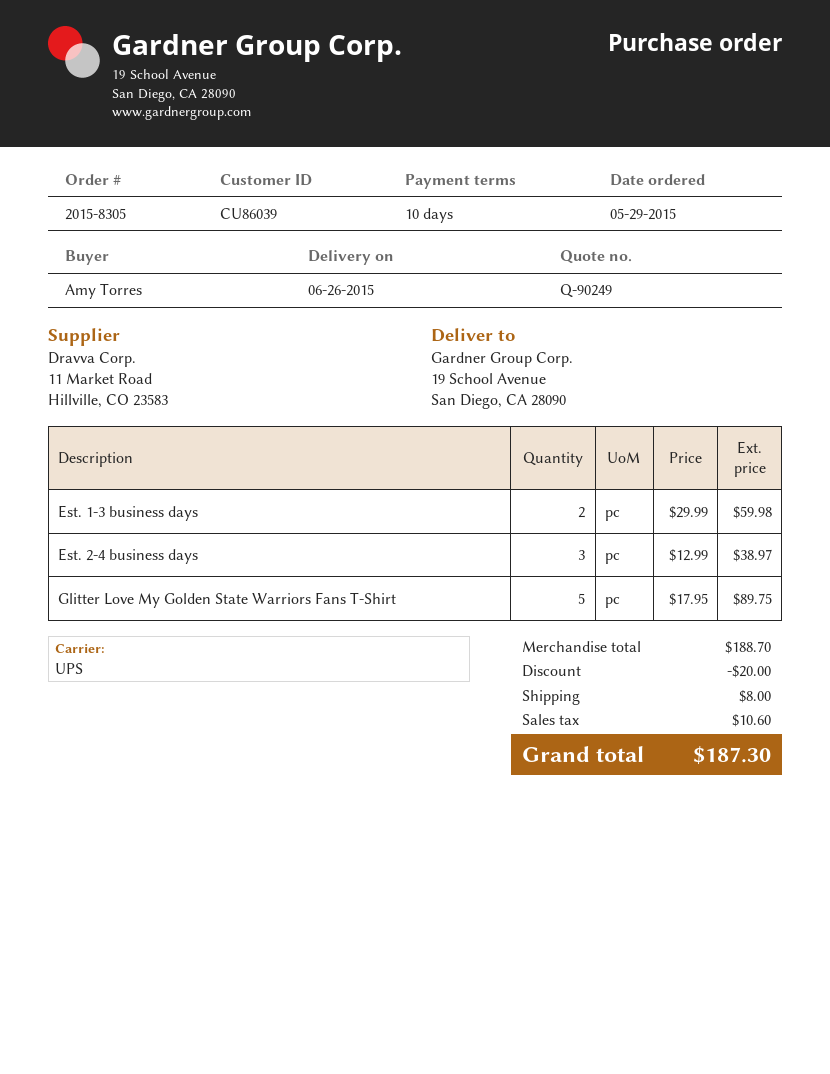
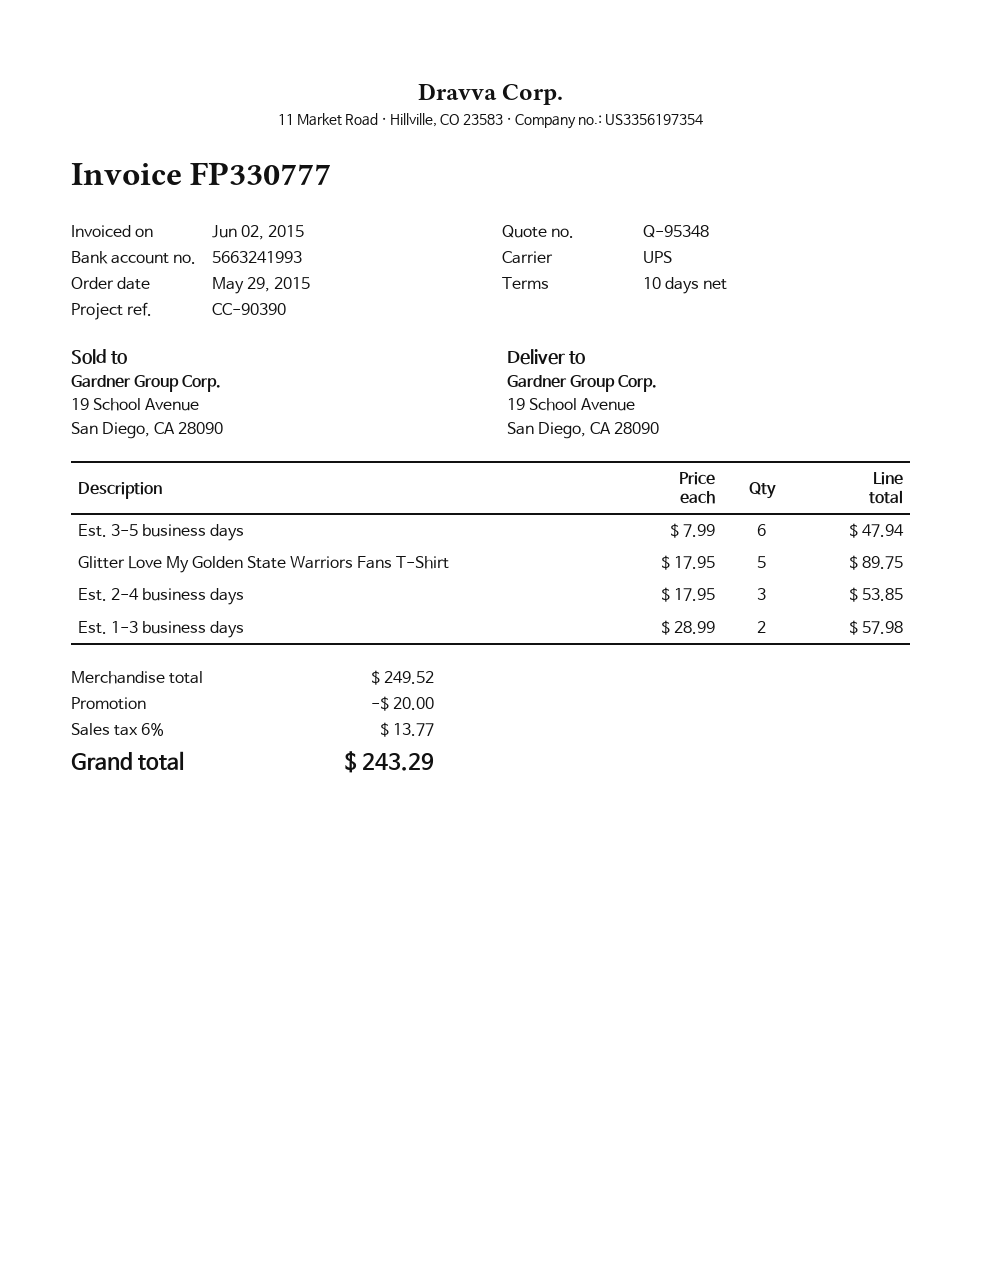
quote number: Q-90249 -> Q-95348
Est. 1-3 business days: 2 x 29.99 = 59.98 -> 2 x 28.99 = 57.98
Est. 2-4 business days: 3 x 12.99 = 38.97 -> 3 x 17.95 = 53.85
Est. 3-5 business days: none -> 6 x 7.99 = 47.94
subtotal: 188.70 -> 249.52
shipping: 8.00 -> none
tax: 10.60 -> 13.77
total: 187.30 -> 243.29

